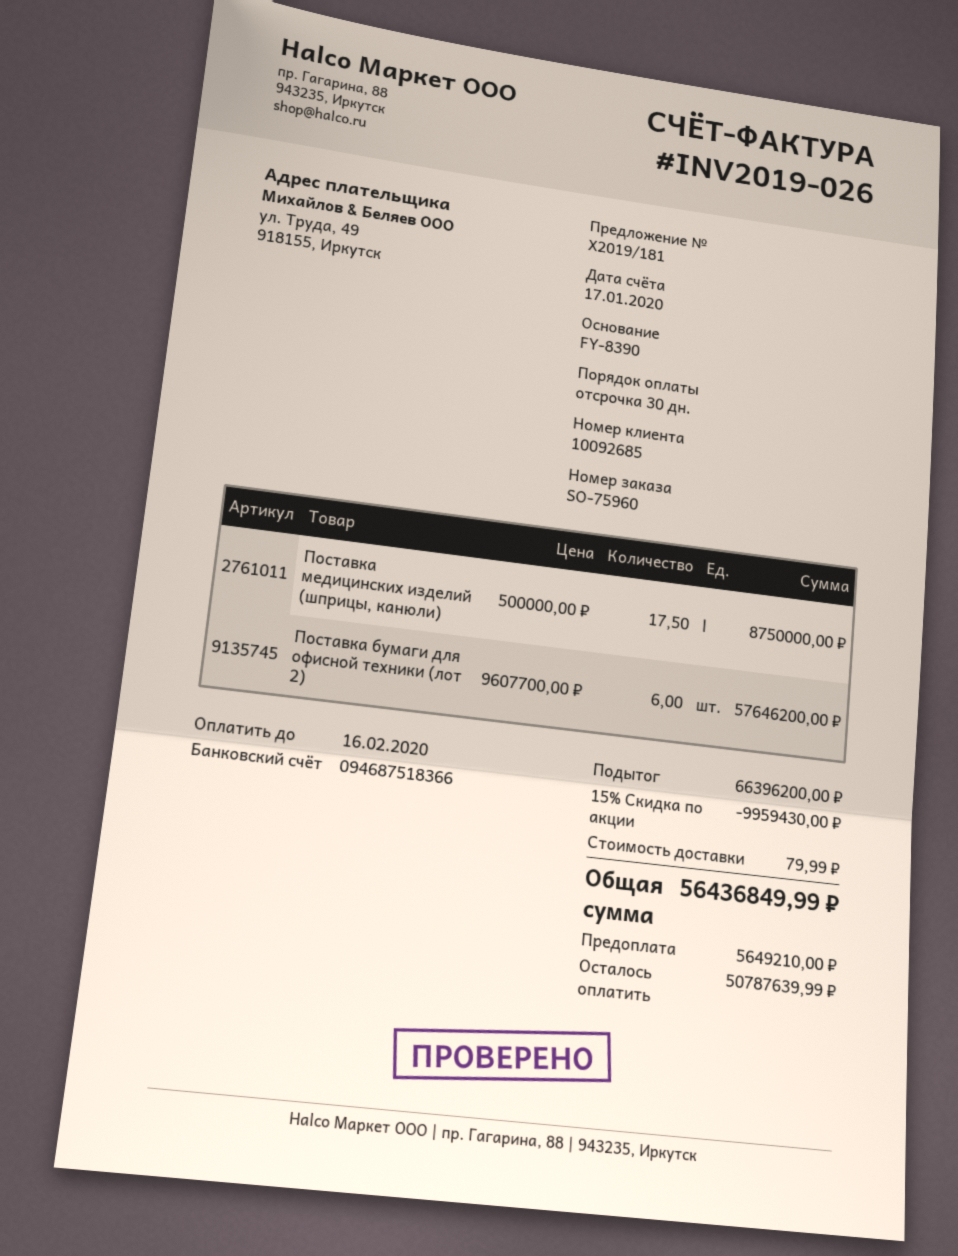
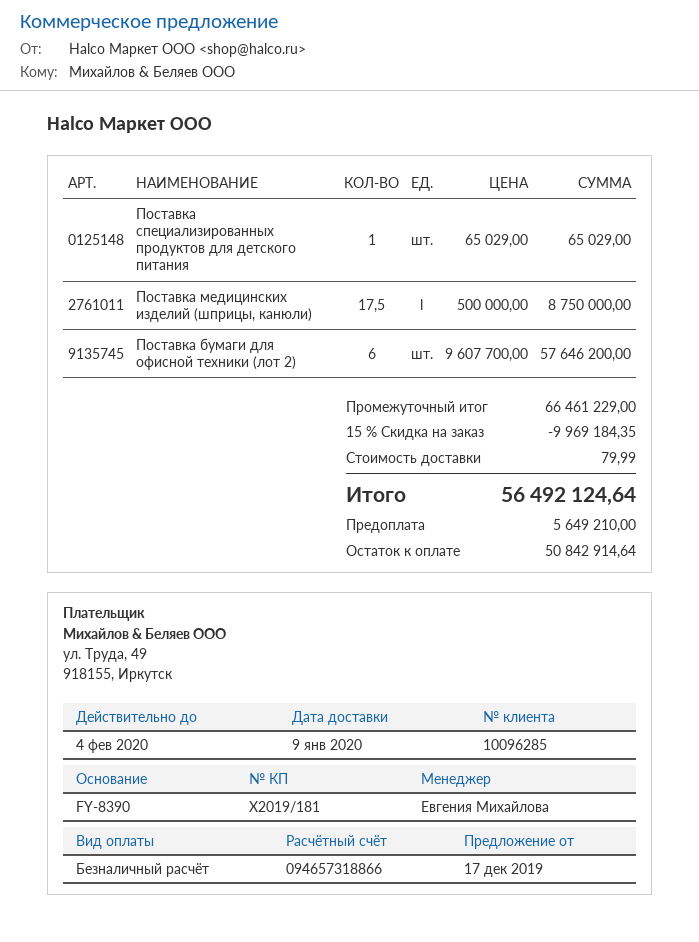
customer number: 10092685 -> 10096285
bank account: 094687518366 -> 094657318866
Поставка специализированных продуктов для детского питания: none -> 1 x 65029.00 = 65029.00
subtotal: 66396200.00 -> 66461229.00
discount: 15% = 9959430.00 -> 15% = 9969184.35
total: 56436849.99 -> 56492124.64
balance: 50787639.99 -> 50842914.64

